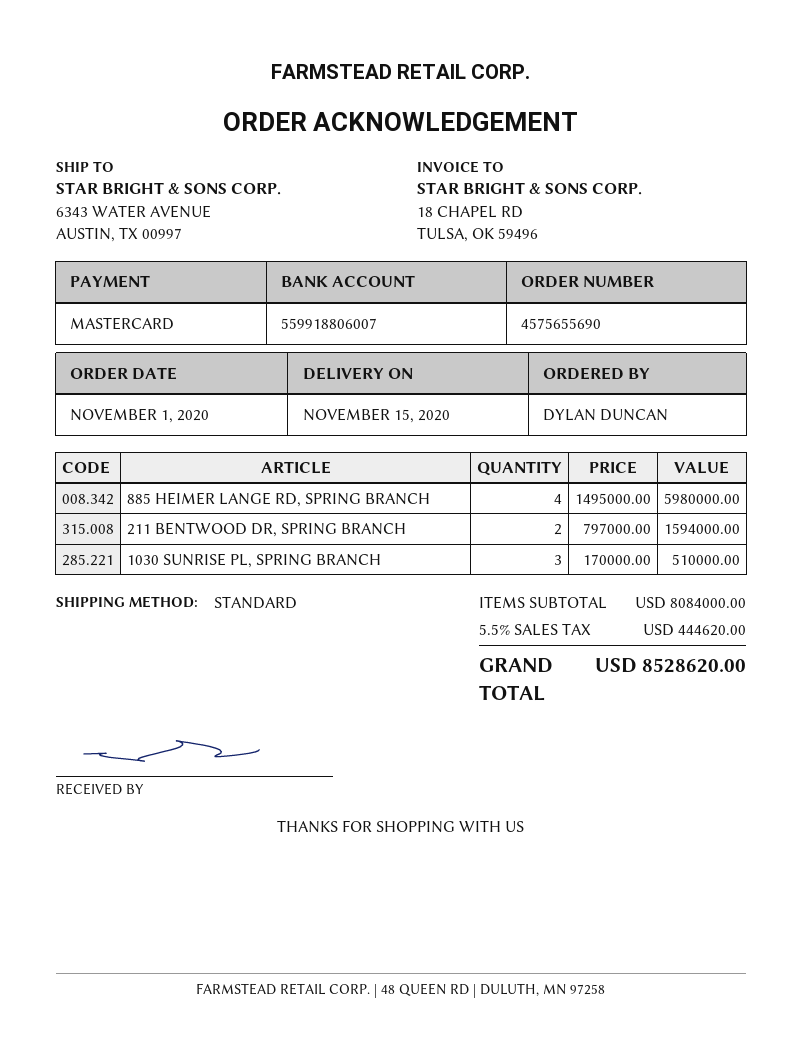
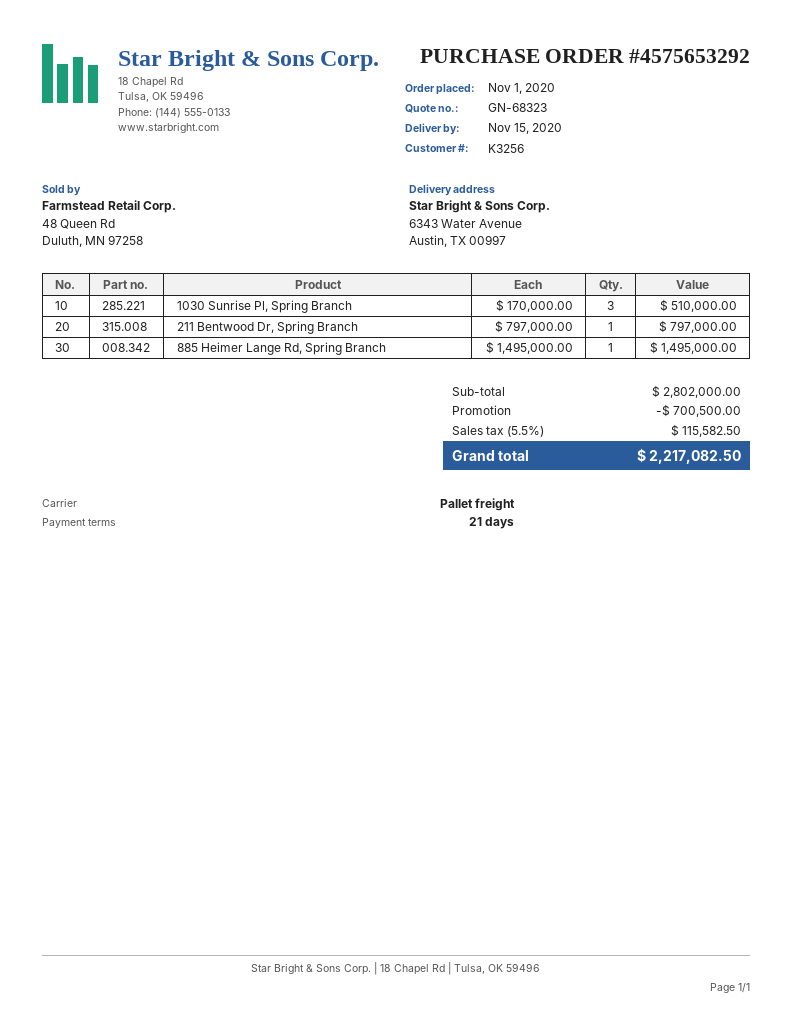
order number: 4575655690 -> 4575653292
shipping method: standard -> pallet freight
885 HEIMER LANGE RD, SPRING BRANCH: 4 x 1495000.00 = 5980000.00 -> 1 x 1495000.00 = 1495000.00
211 BENTWOOD DR, SPRING BRANCH: 2 x 797000.00 = 1594000.00 -> 1 x 797000.00 = 797000.00
subtotal: 8084000.00 -> 2802000.00
discount: none -> 700500.00
tax: 5.5% = 444620.00 -> 5.5% = 115582.50
total: 8528620.00 -> 2217082.50

